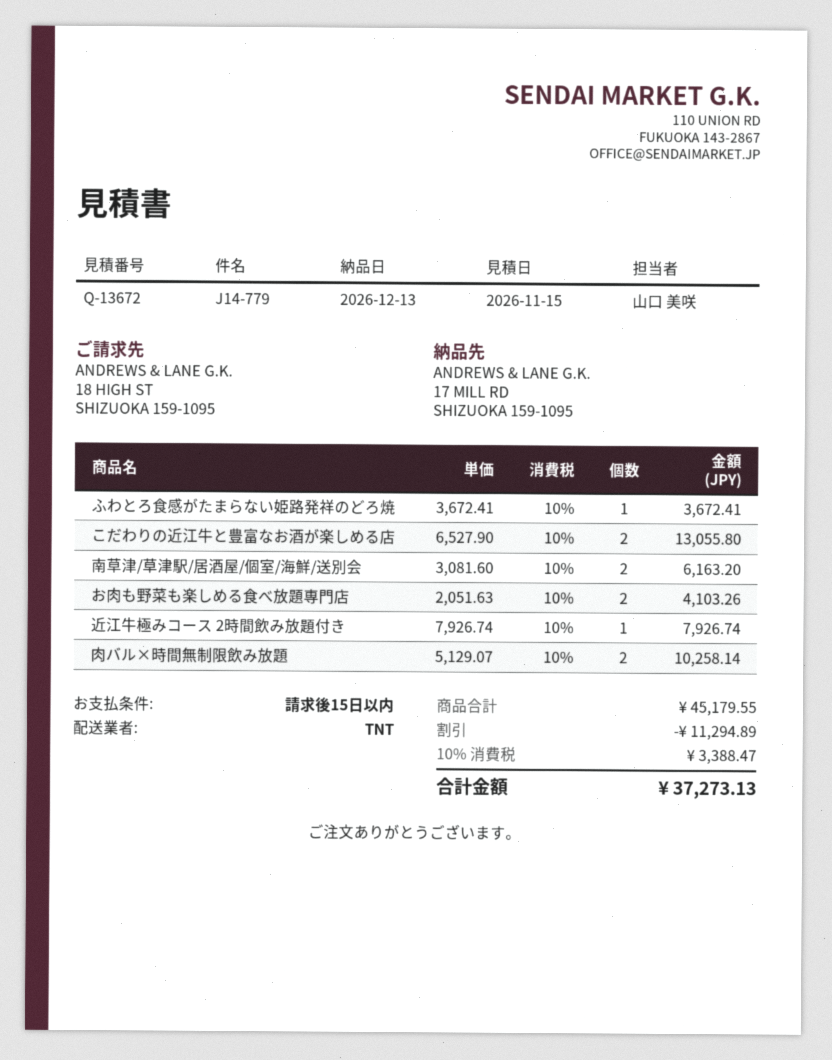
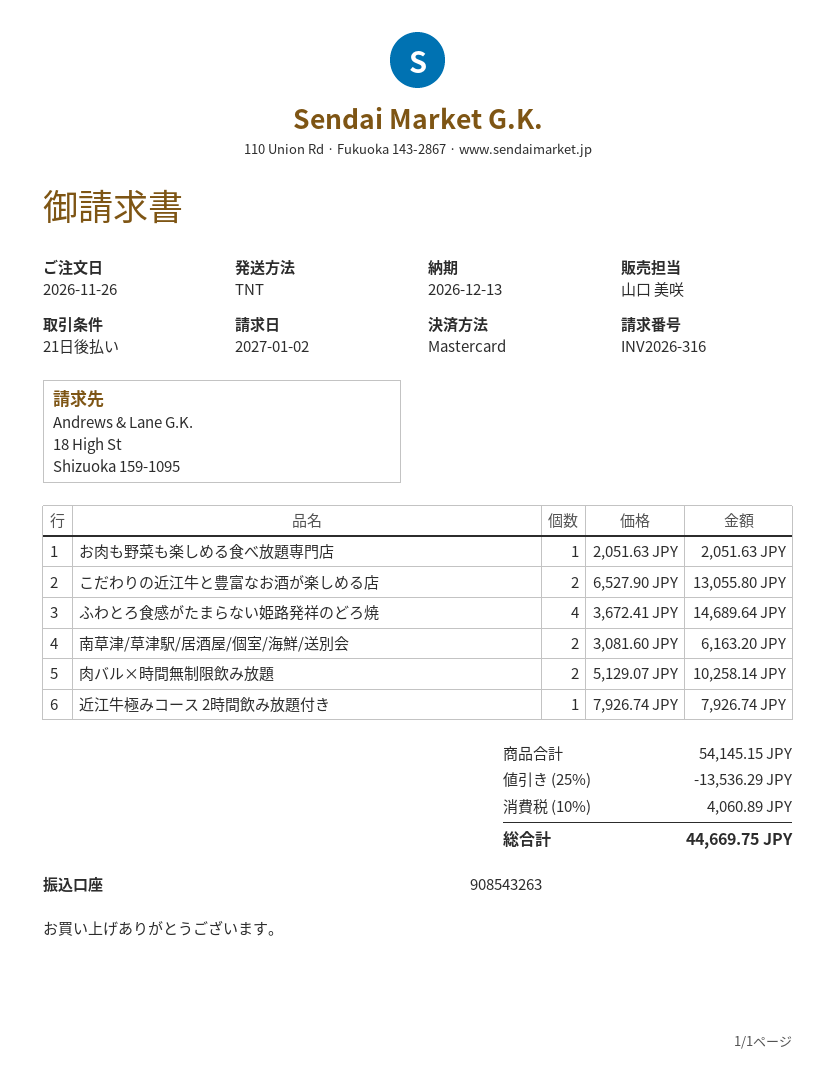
payment terms: 15 days -> 21 days
ふわとろ食感がたまらない姫路発祥のどろ焼: 1 x 3672.41 = 3672.41 -> 4 x 3672.41 = 14689.64
お肉も野菜も楽しめる食べ放題専門店: 2 x 2051.63 = 4103.26 -> 1 x 2051.63 = 2051.63
subtotal: 45179.55 -> 54145.15
discount: 11294.89 -> 13536.29
tax: 10% = 3388.47 -> 10% = 4060.89
total: 37273.13 -> 44669.75

